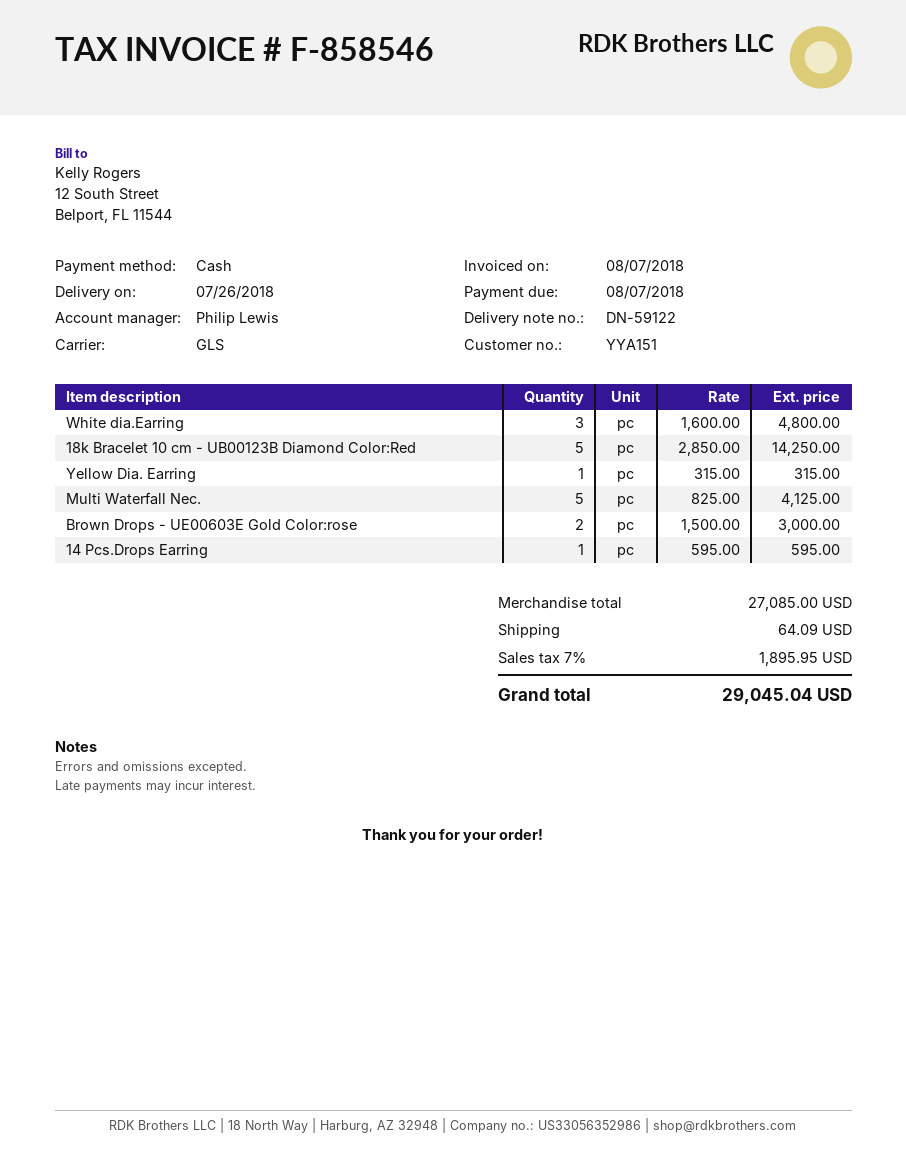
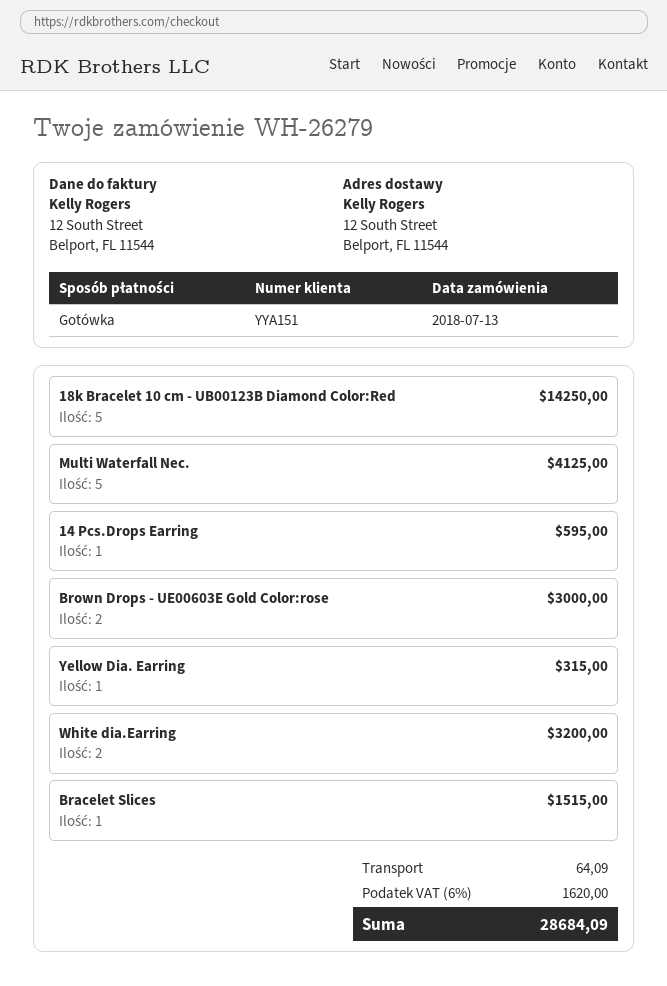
White dia.Earring: 3 for 4800.00 -> 2 for 3200.00
Bracelet Slices: none -> 1 for 1515.00
tax: 7% = 1895.95 -> 6% = 1620.00
total: 29045.04 -> 28684.09

